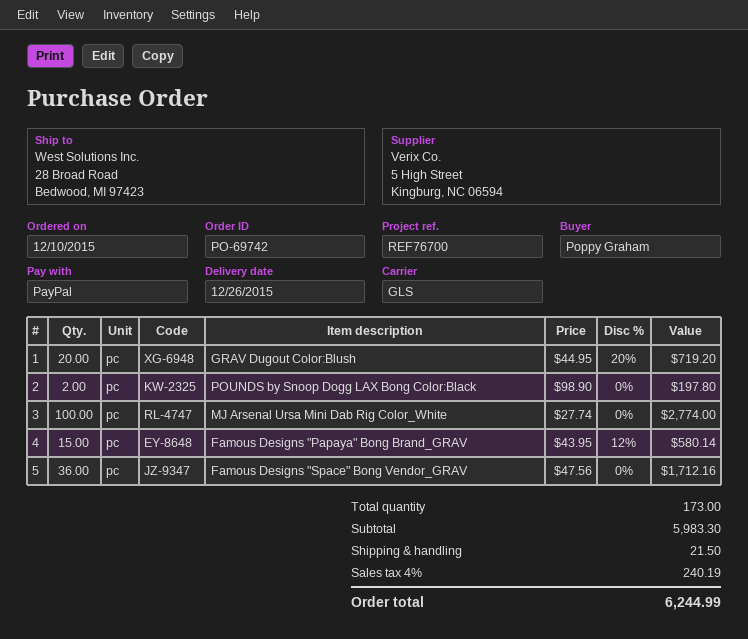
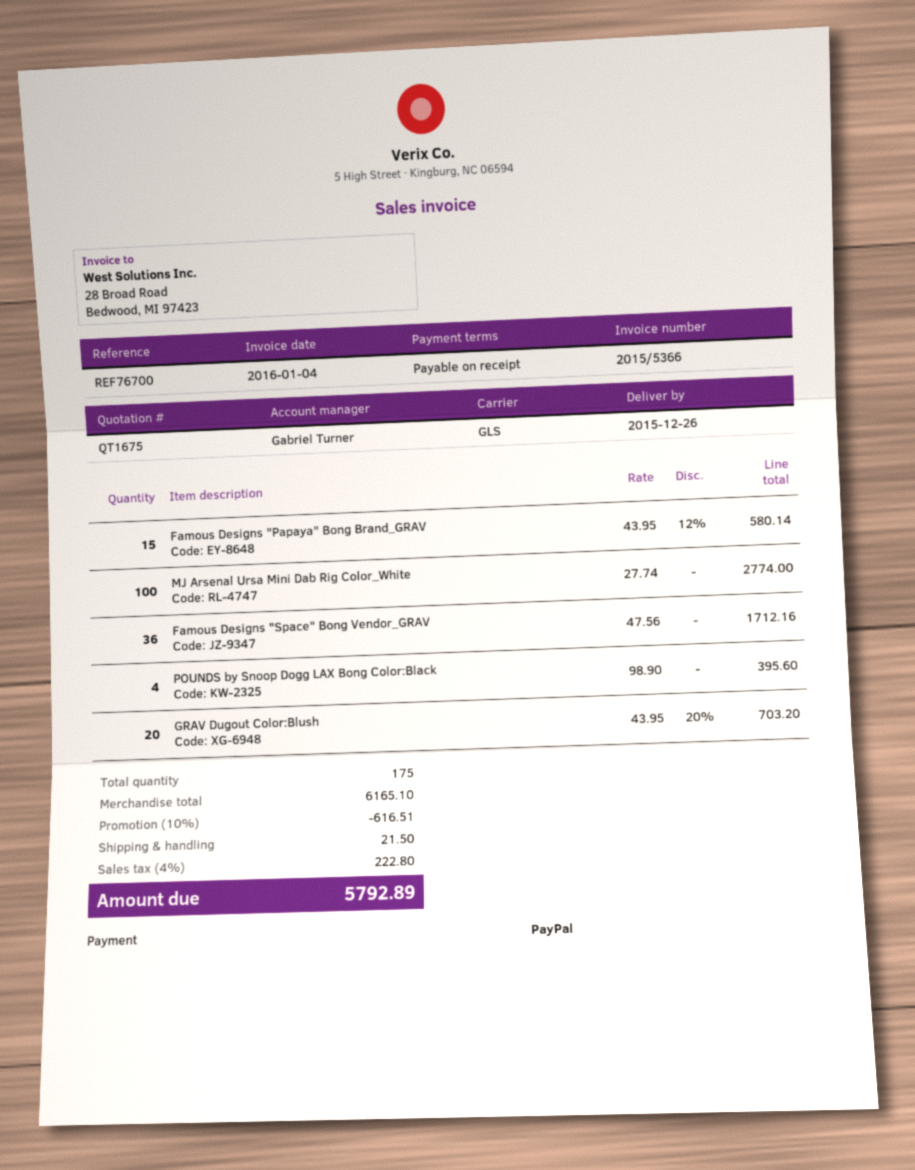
GRAV Dugout Color:Blush: 20 x 44.95 - 20% = 719.20 -> 20 x 43.95 - 20% = 703.20
POUNDS by Snoop Dogg LAX Bong Color:Black: 2 x 98.90 = 197.80 -> 4 x 98.90 = 395.60
total quantity: 173 -> 175
subtotal: 5983.30 -> 6165.10
discount: none -> 10% = 616.51
tax: 4% = 240.19 -> 4% = 222.80
total: 6244.99 -> 5792.89

